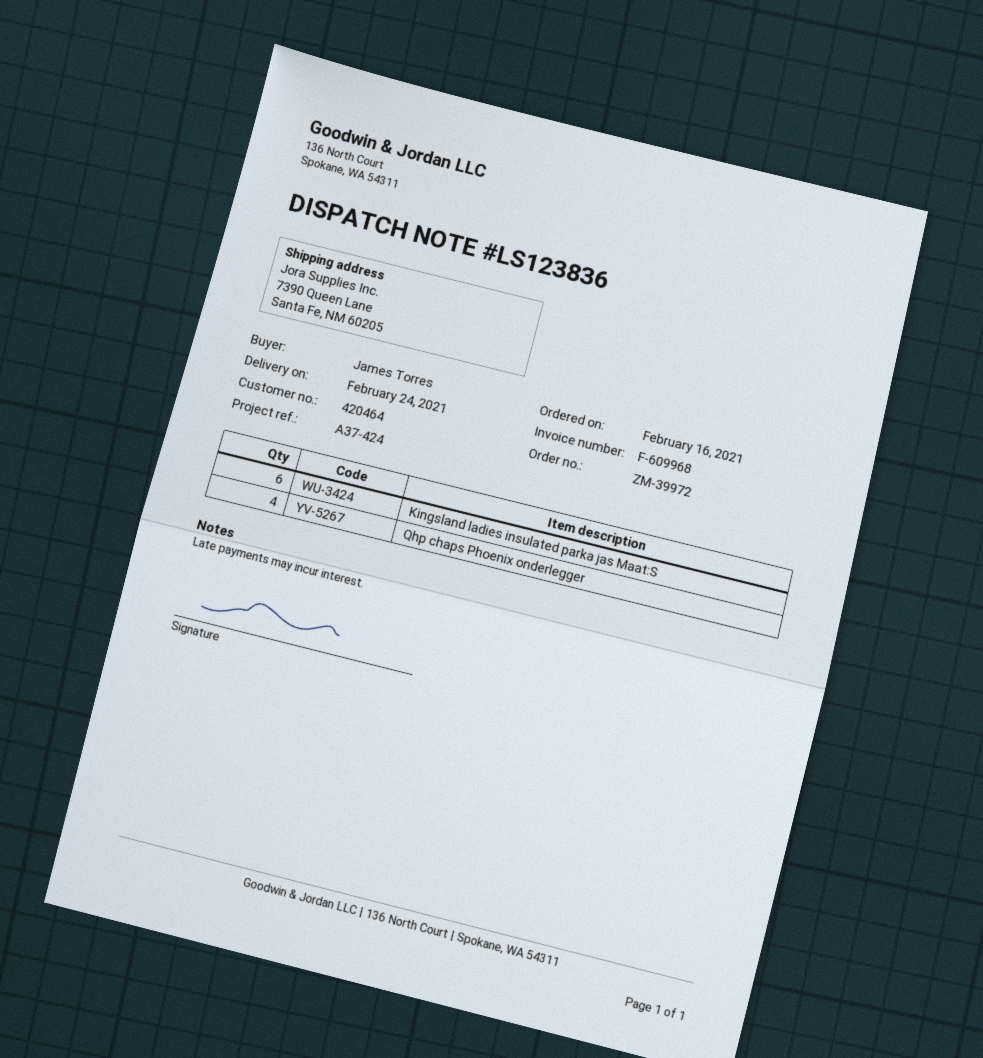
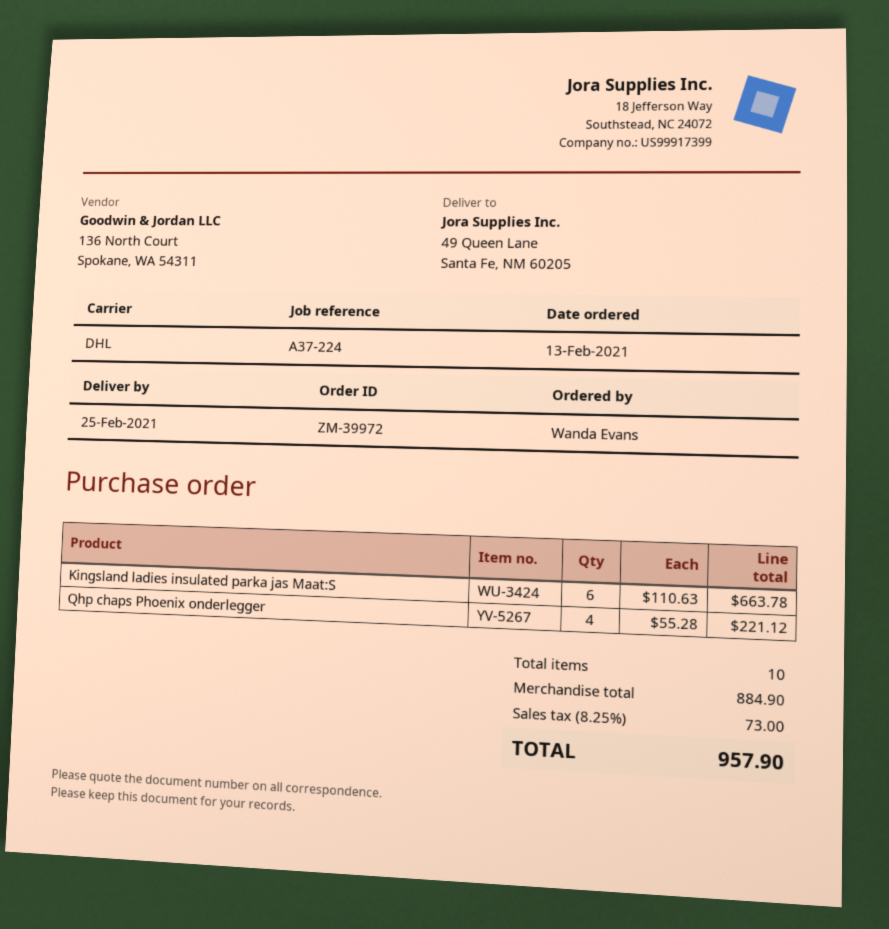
order date: 2021-02-16 -> 2021-02-13
delivery date: 2021-02-24 -> 2021-02-25
reference: A37-424 -> A37-224
ordered by: James Torres -> Wanda Evans
ship to: 7390 Queen Lane, Santa Fe, NM 60205 -> 49 Queen Lane, Santa Fe, NM 60205

